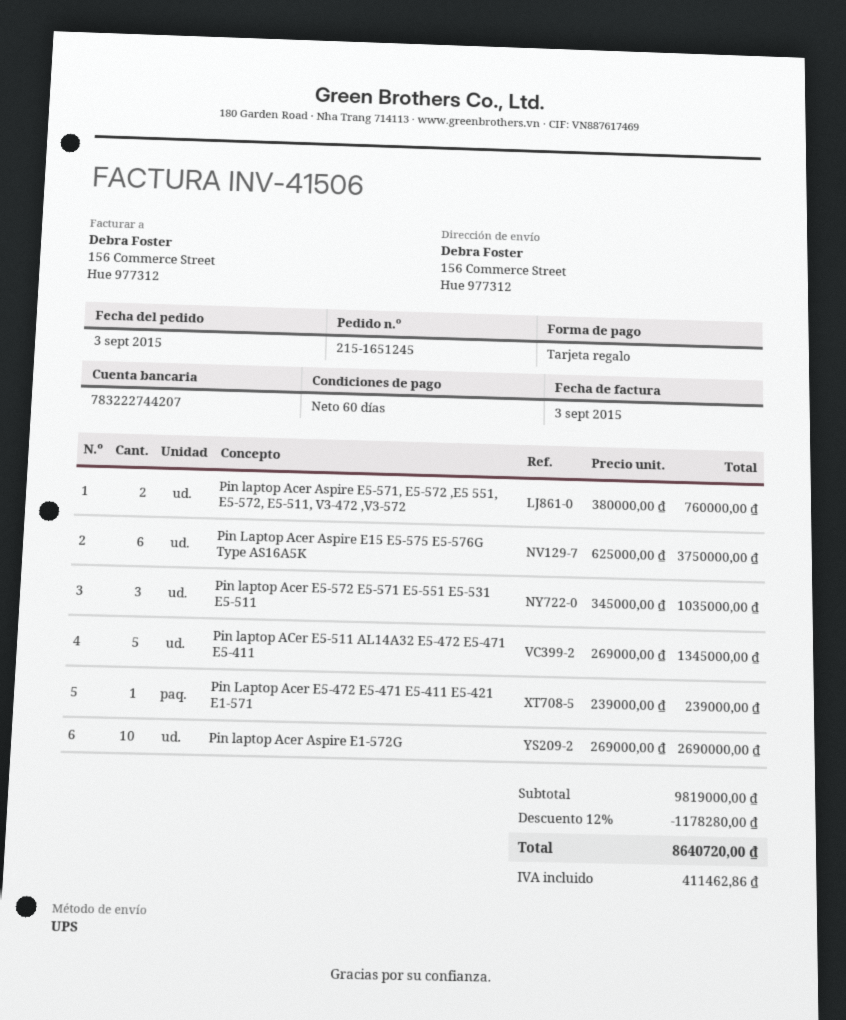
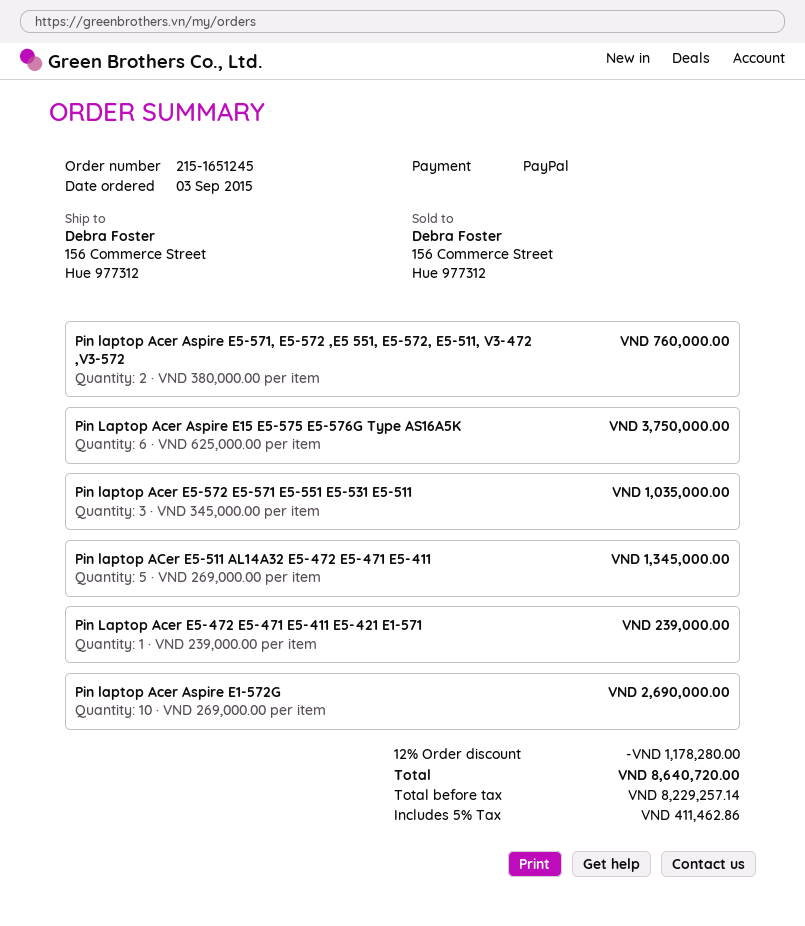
payment method: gift card -> PayPal

